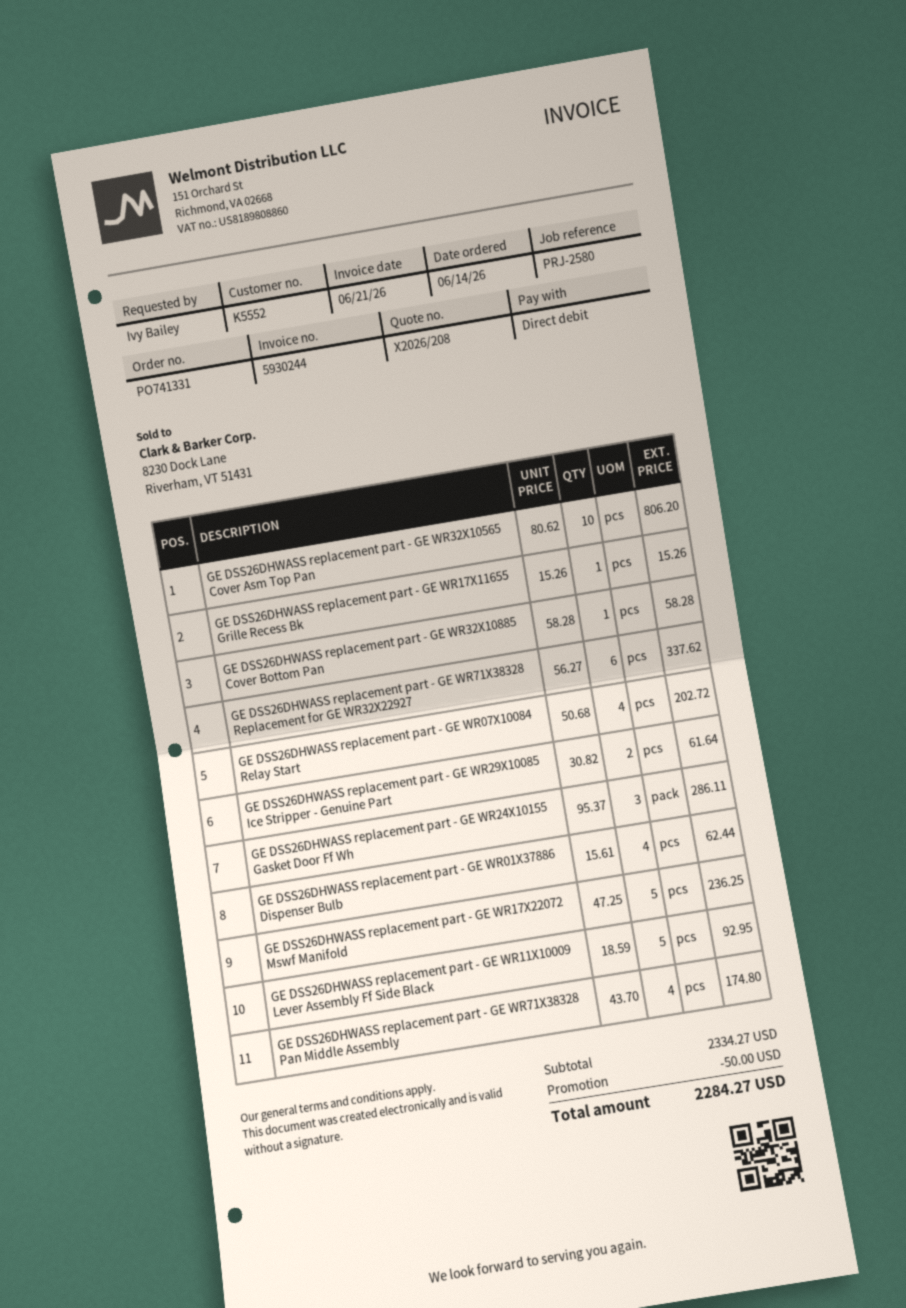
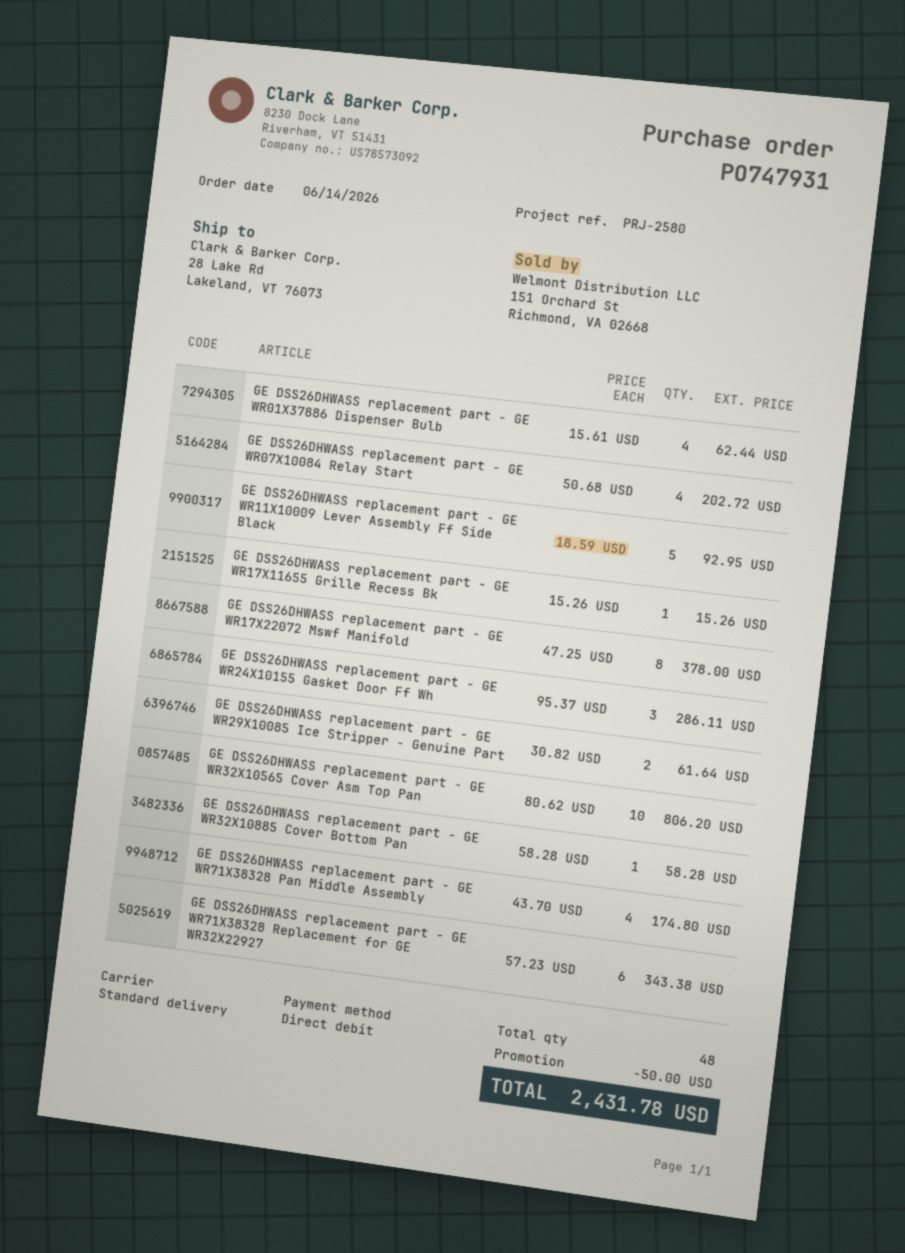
order number: PO741331 -> PO747931
GE DSS26DHWASS replacement part - GE WR71X38328 Replacement for GE WR32X22927: 6 x 56.27 = 337.62 -> 6 x 57.23 = 343.38
GE DSS26DHWASS replacement part - GE WR17X22072 Mswf Manifold: 5 x 47.25 = 236.25 -> 8 x 47.25 = 378.00
total: 2284.27 -> 2431.78

